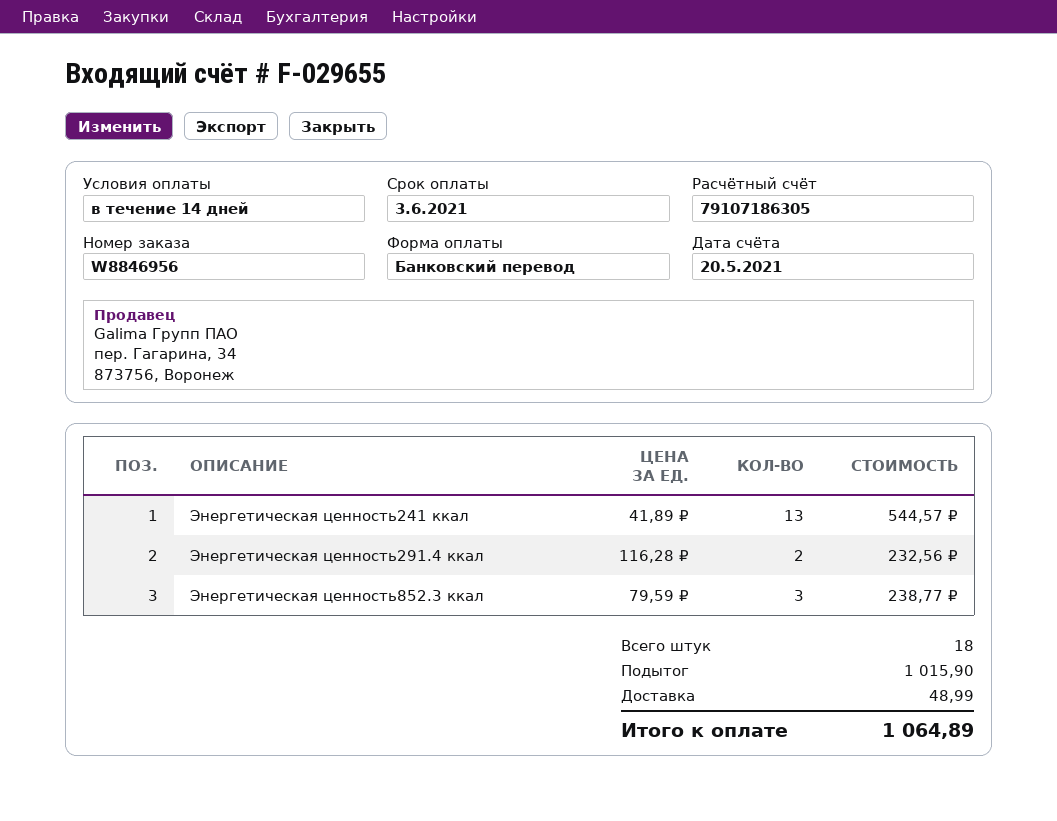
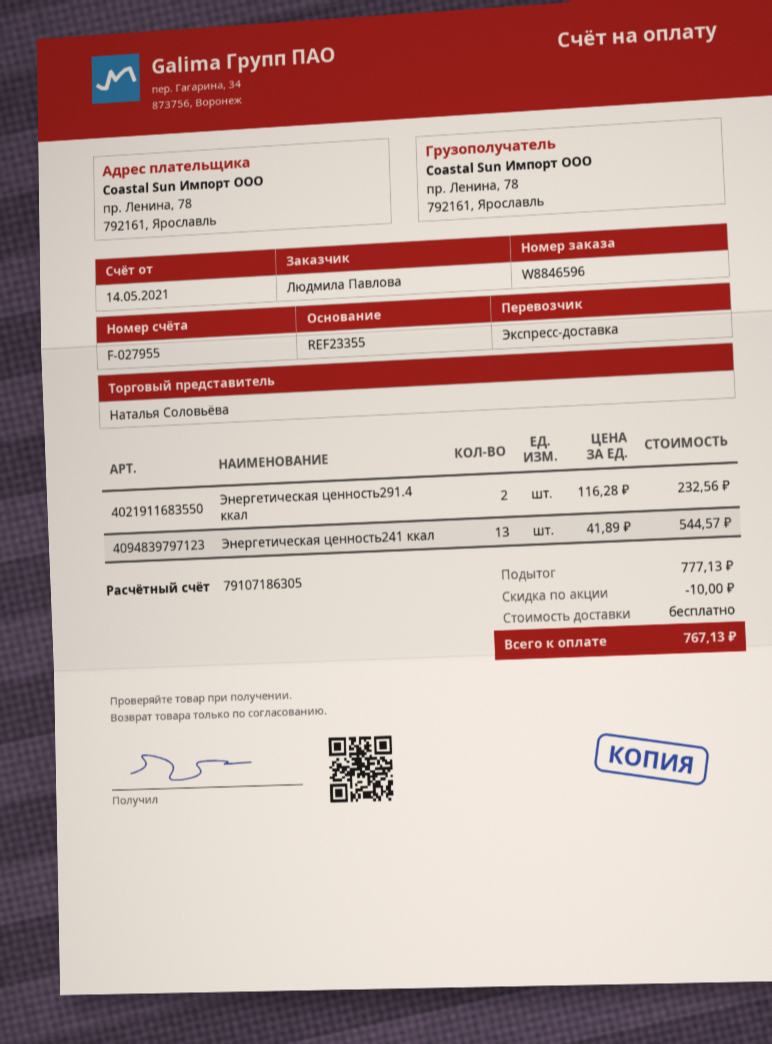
order number: W8846956 -> W8846596
invoice number: F-029655 -> F-027955
invoice date: 2021-05-20 -> 2021-05-14
Энергетическая ценность852.3 ккал: 3 x 79.59 = 238.77 -> none
subtotal: 1015.90 -> 777.13
discount: none -> 10.00
shipping: 48.99 -> 0.00
total: 1064.89 -> 767.13

